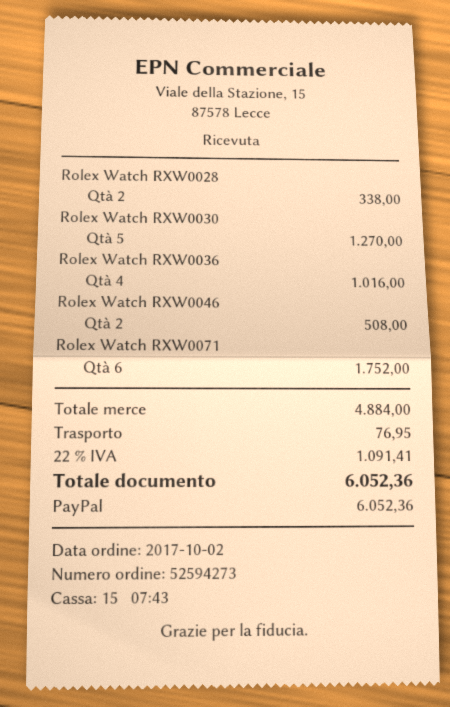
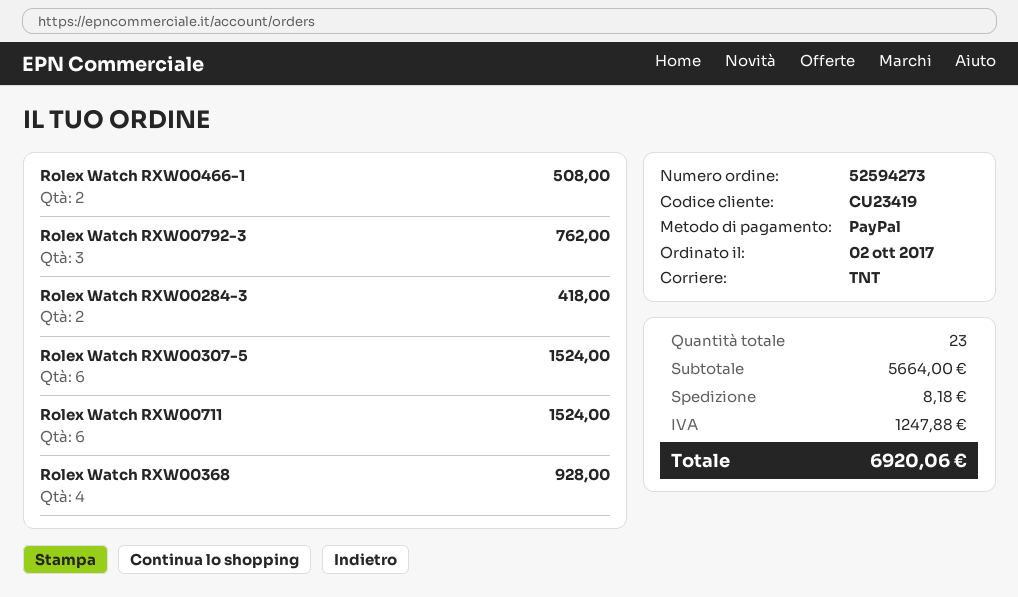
Rolex Watch RXW0028: 2 for 338.00 -> 2 for 418.00
Rolex Watch RXW0030: 5 for 1270.00 -> 6 for 1524.00
Rolex Watch RXW0036: 4 for 1016.00 -> 4 for 928.00
Rolex Watch RXW0071: 6 for 1752.00 -> 6 for 1524.00
Rolex Watch RXW00792-3: none -> 3 for 762.00
subtotal: 4884.00 -> 5664.00
shipping: 76.95 -> 8.18
tax: 1091.41 -> 1247.88
total: 6052.36 -> 6920.06

